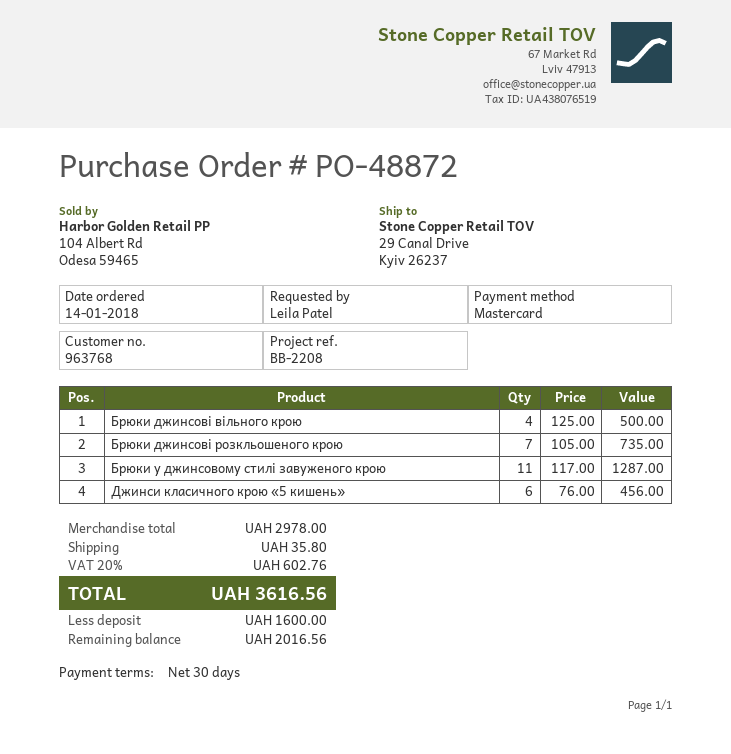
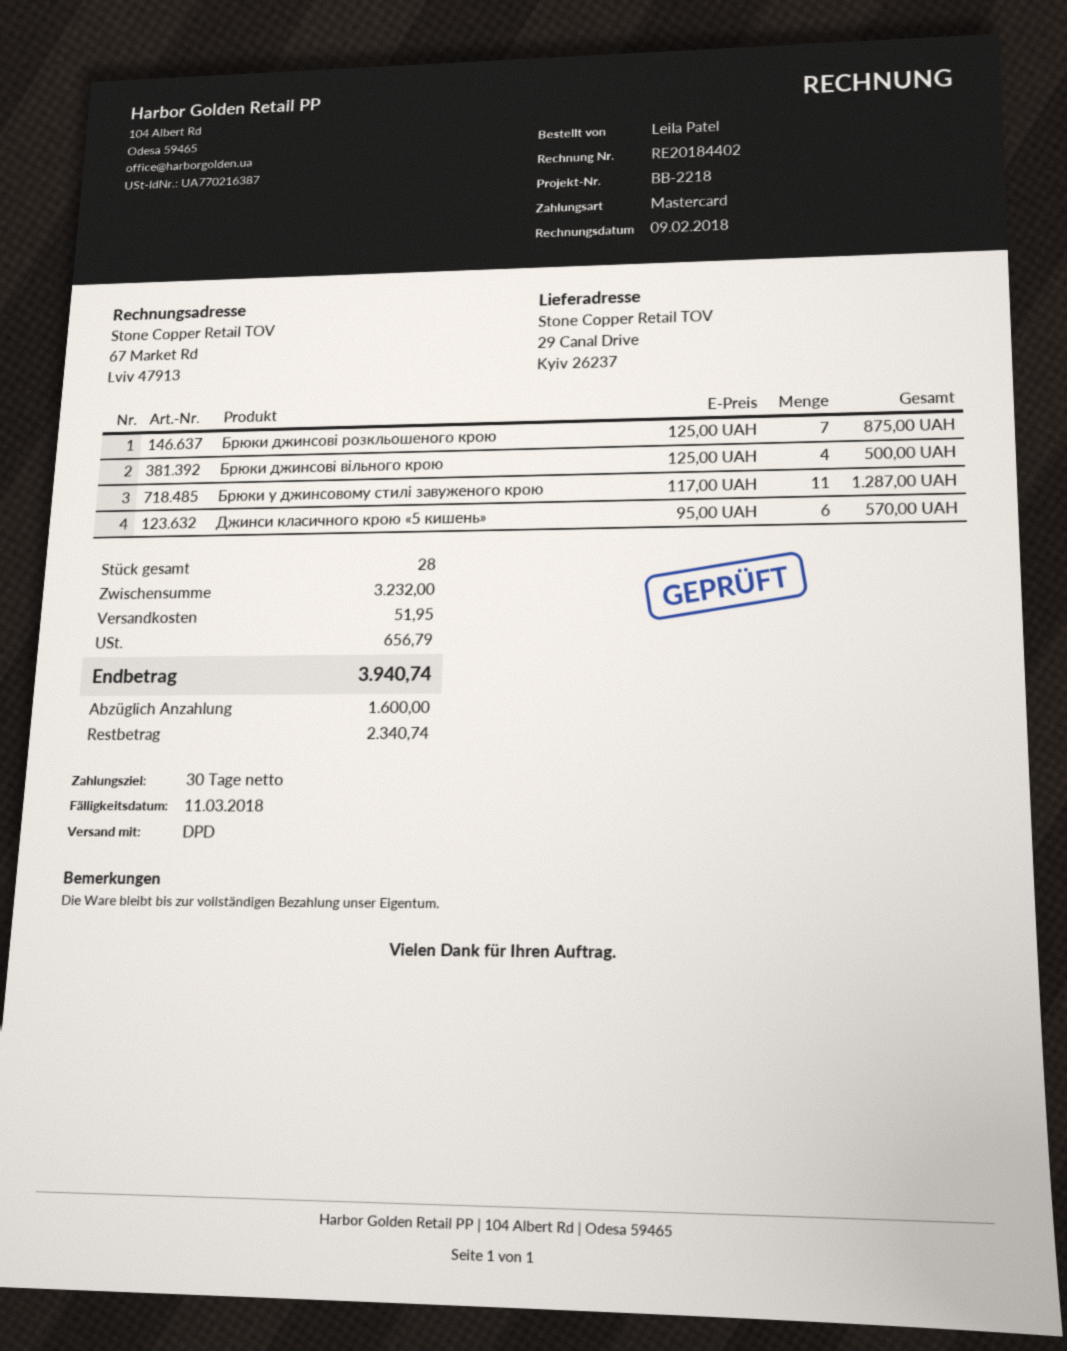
reference: BB-2208 -> BB-2218
Брюки джинсові розкльошеного крою: 7 x 105.00 = 735.00 -> 7 x 125.00 = 875.00
Джинси класичного крою «5 кишень»: 6 x 76.00 = 456.00 -> 6 x 95.00 = 570.00
subtotal: 2978.00 -> 3232.00
shipping: 35.80 -> 51.95
tax: 602.76 -> 656.79
total: 3616.56 -> 3940.74
balance: 2016.56 -> 2340.74

